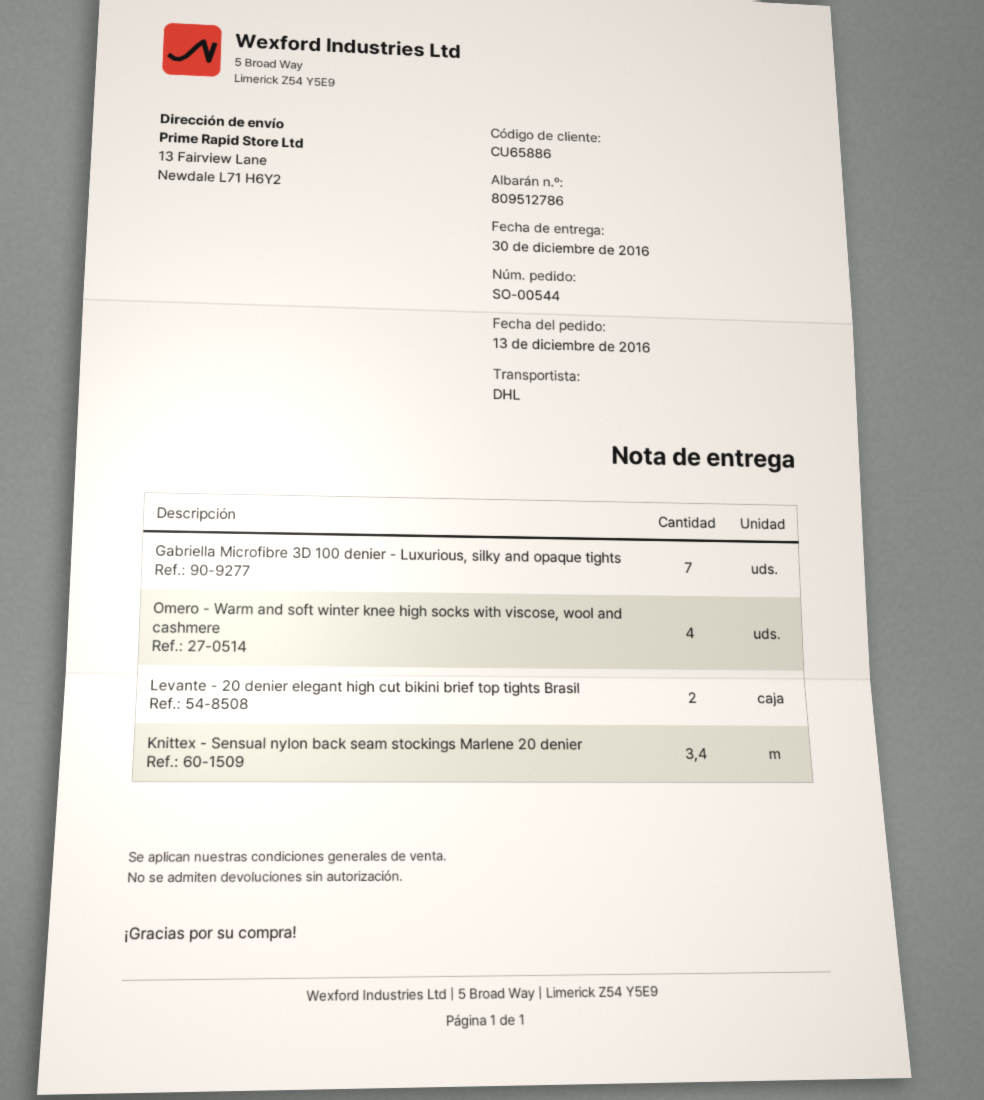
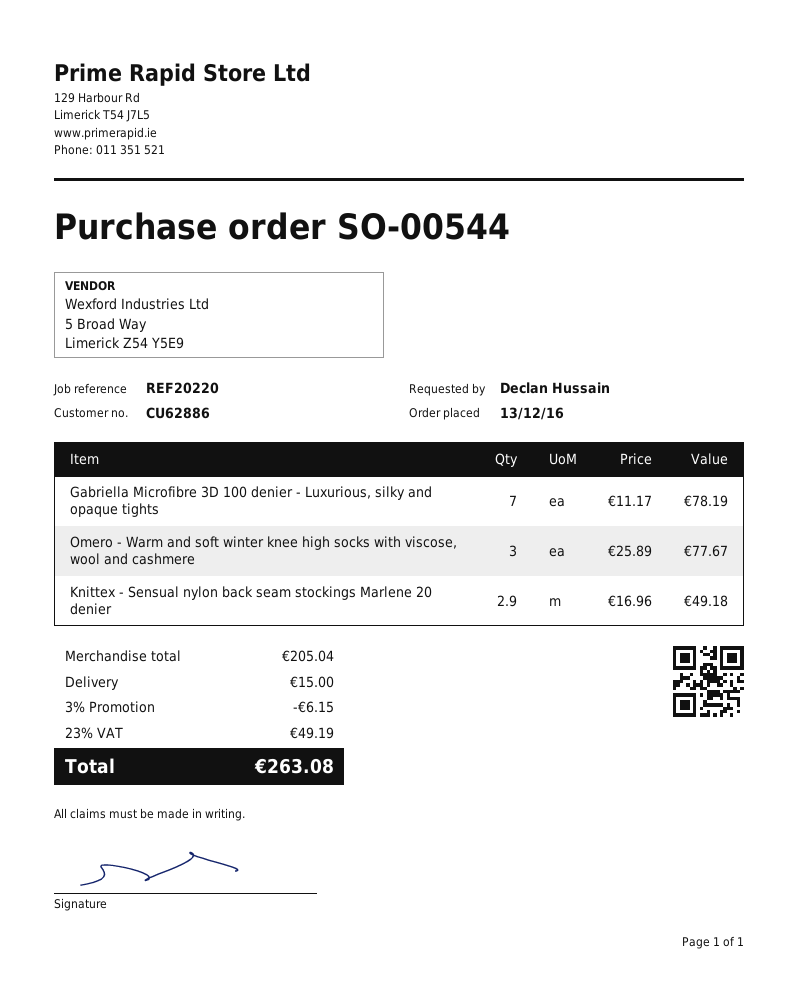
customer number: CU65886 -> CU62886
Omero - Warm and soft winter knee high socks with viscose, wool and cashmere: 4 -> 3
Levante - 20 denier elegant high cut bikini brief top tights Brasil: 2 -> none
Knittex - Sensual nylon back seam stockings Marlene 20 denier: 3.4 -> 2.9

